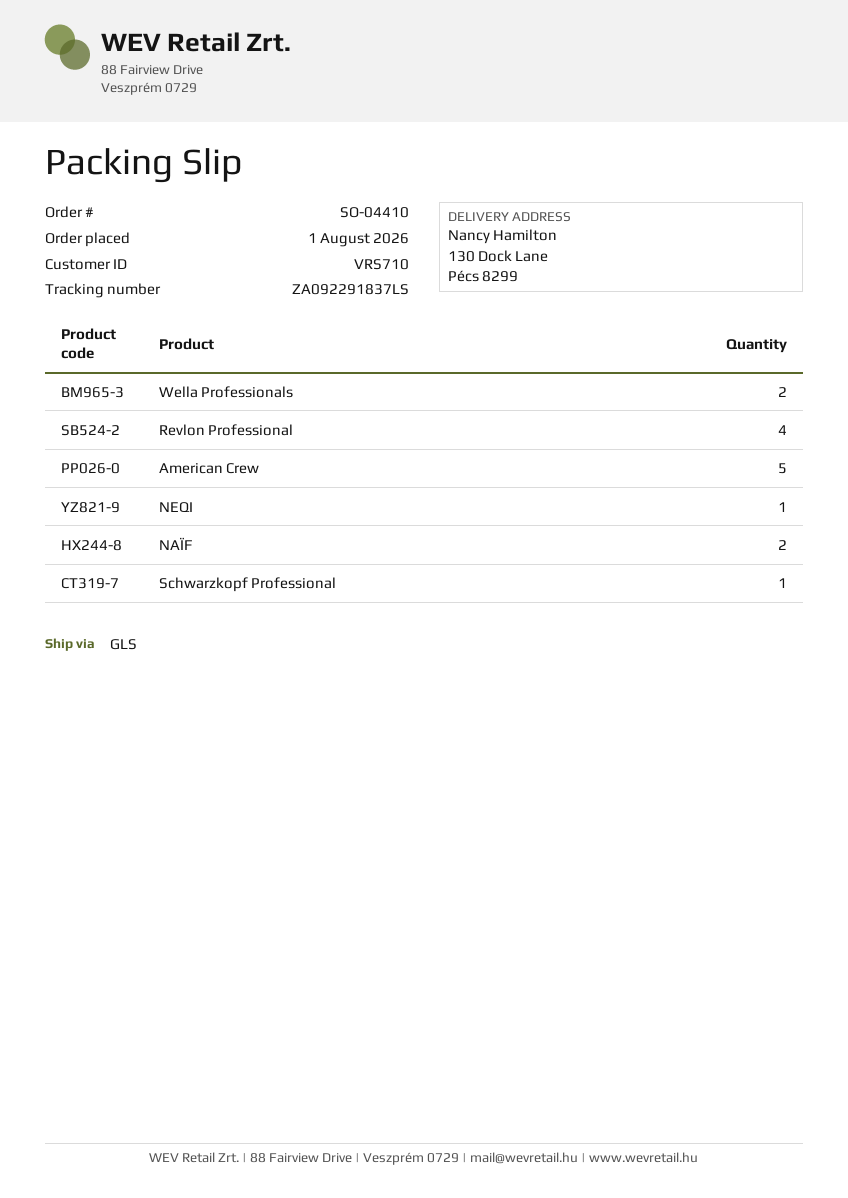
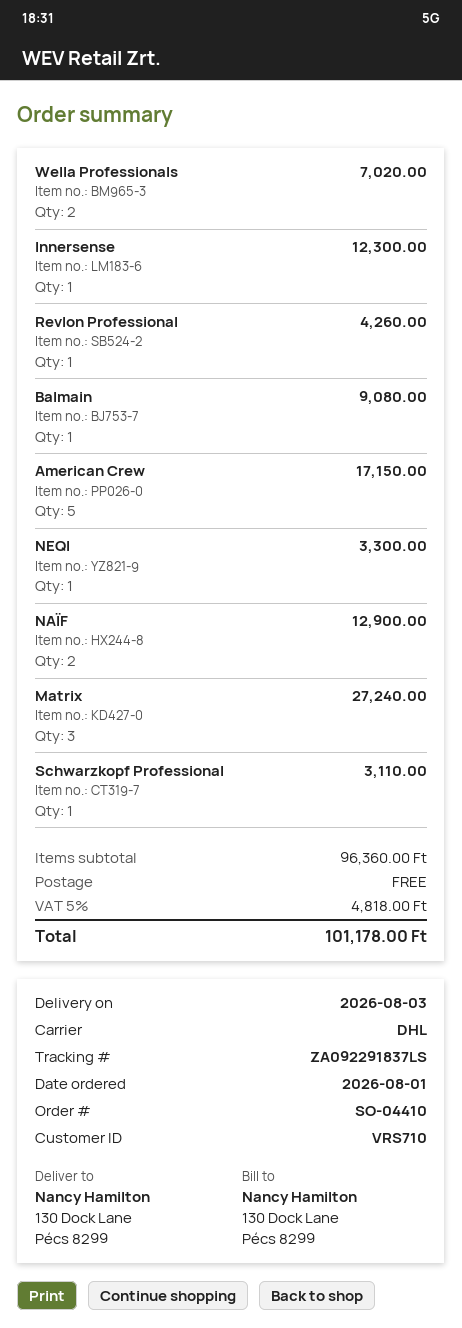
shipping method: GLS -> DHL
Revlon Professional: 4 -> 1
Innersense: none -> 1
Balmain: none -> 1
Matrix: none -> 3

